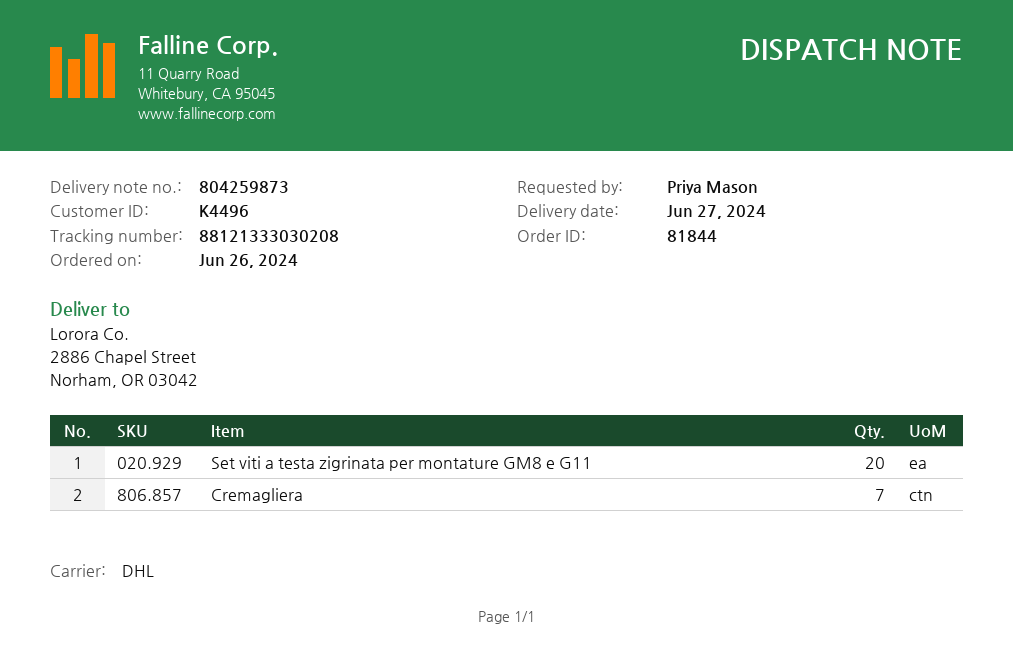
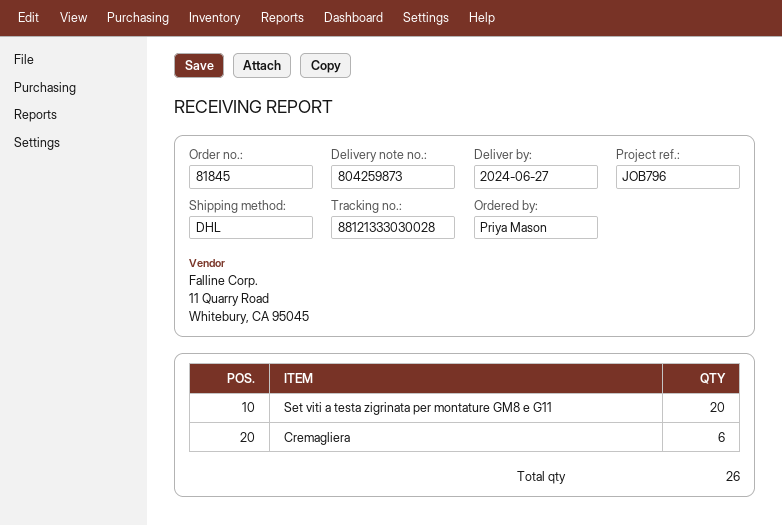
order number: 81844 -> 81845
tracking number: 88121333030208 -> 88121333030028
Cremagliera: 7 -> 6

